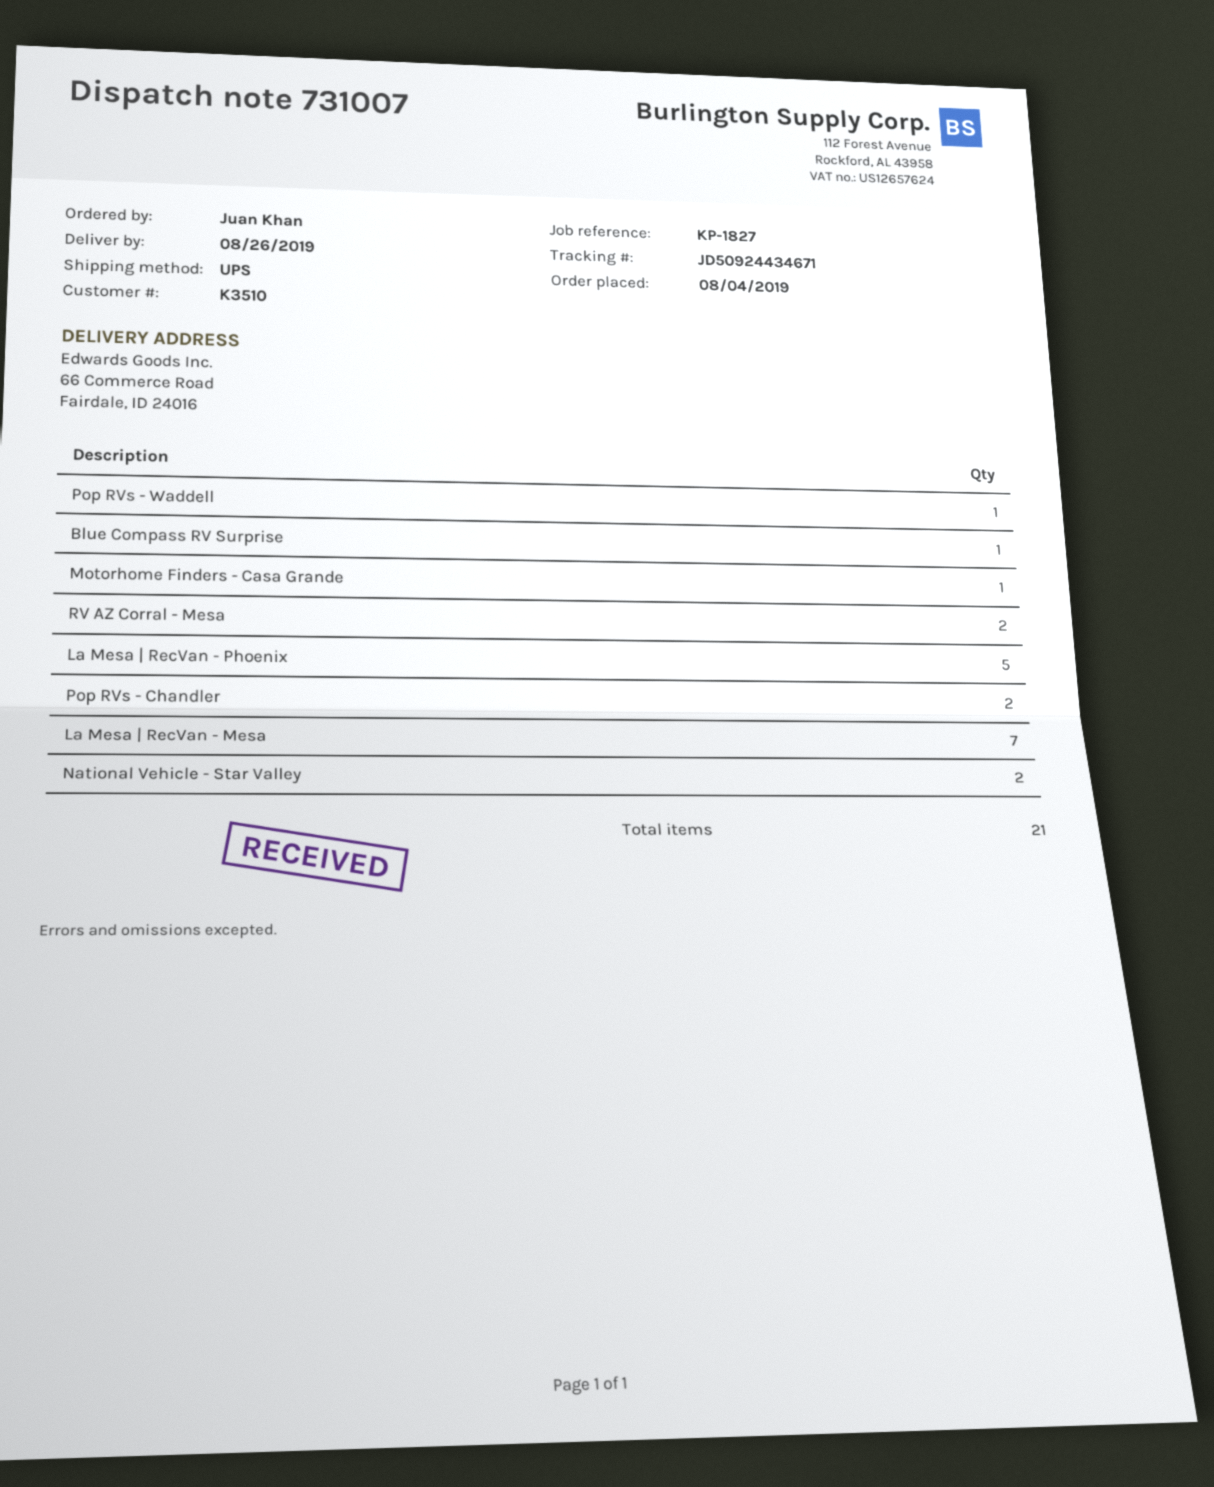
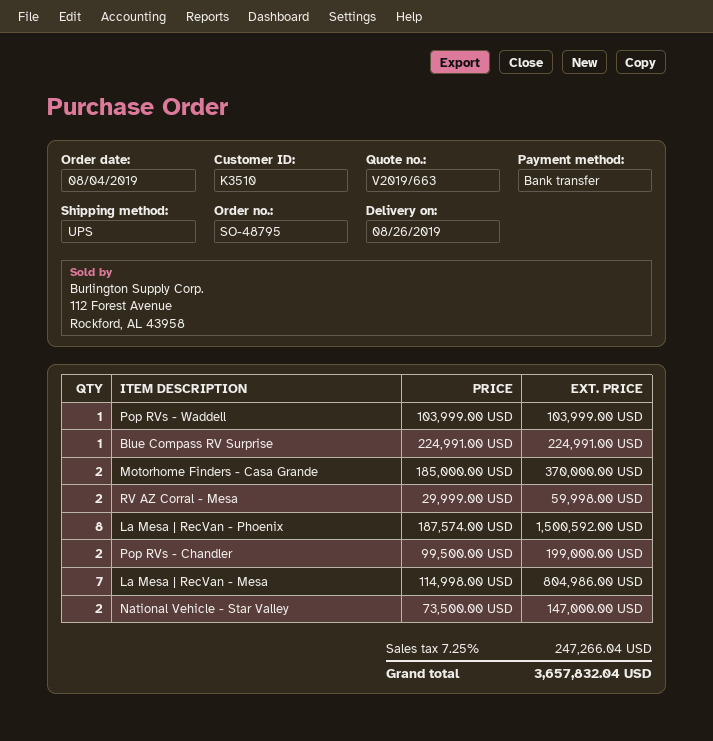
Motorhome Finders - Casa Grande: 1 -> 2
La Mesa | RecVan - Phoenix: 5 -> 8

